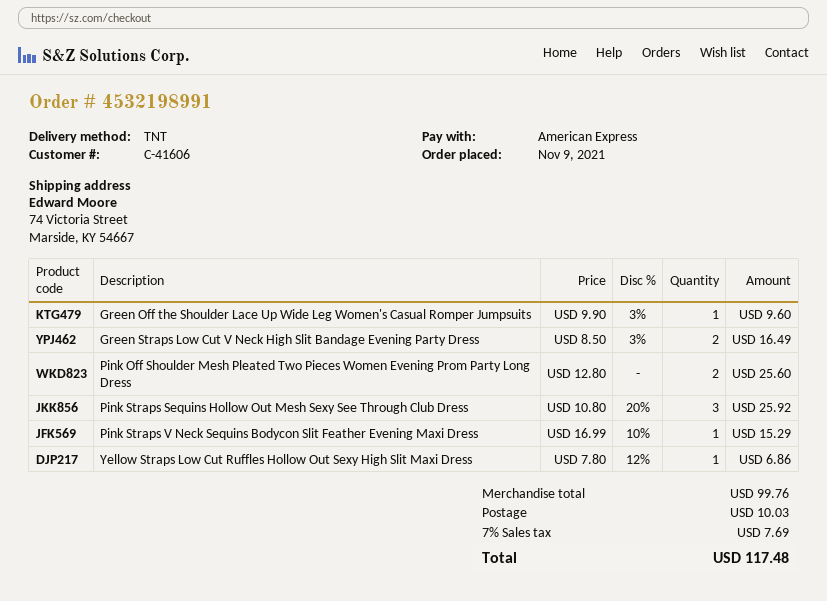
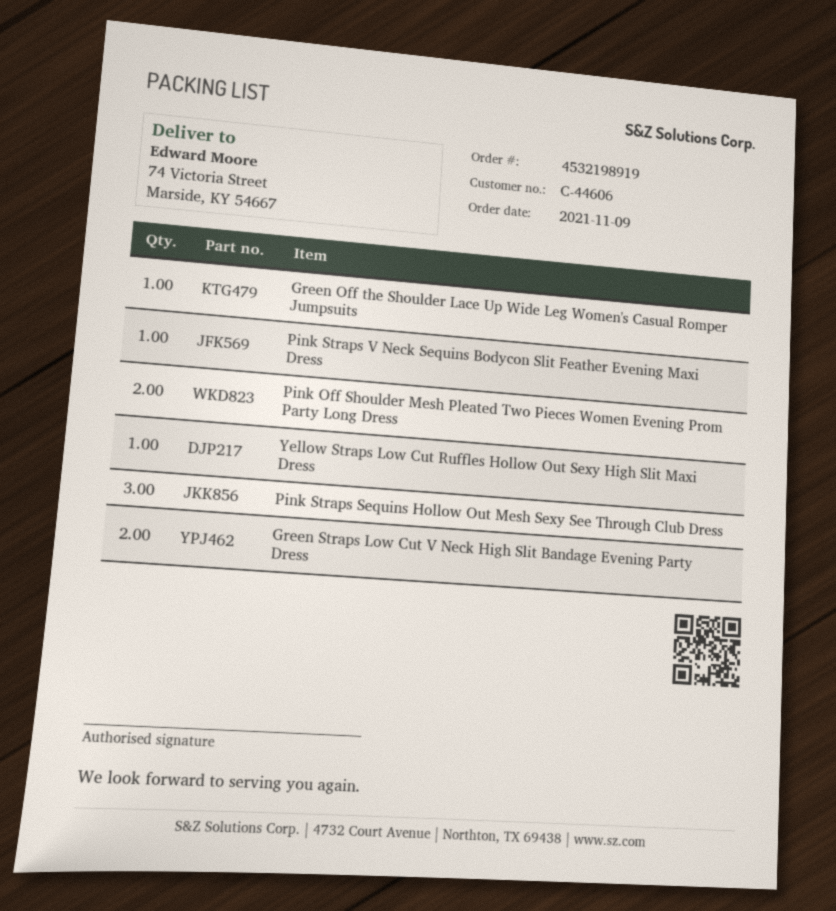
order number: 4532198991 -> 4532198919
customer number: C-41606 -> C-44606

